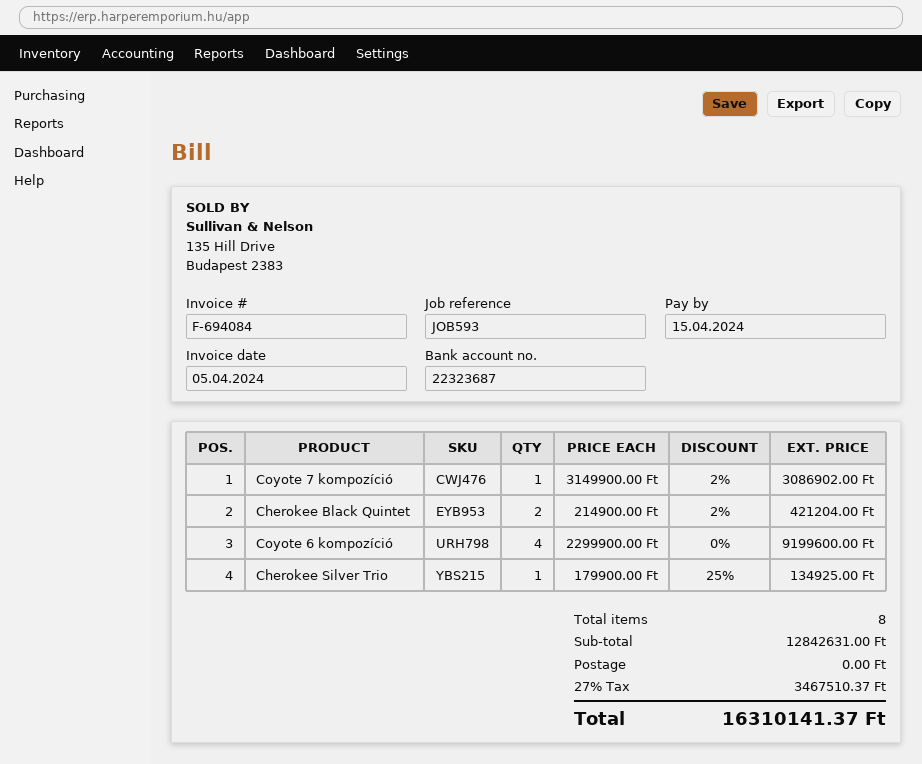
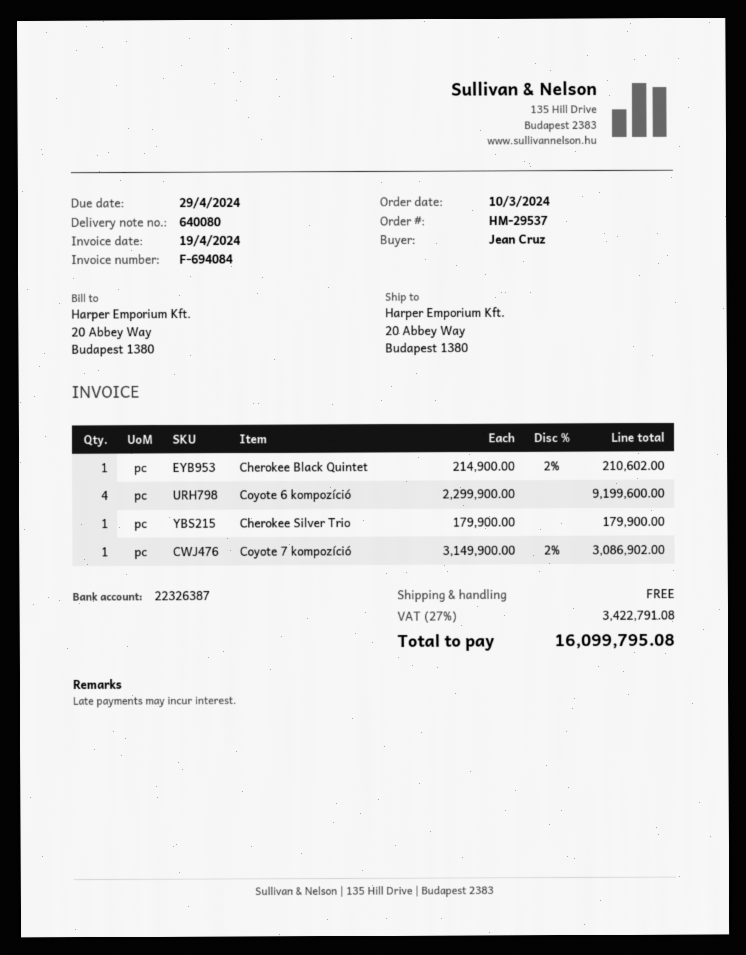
invoice date: 2024-04-05 -> 2024-04-19
due date: 2024-04-15 -> 2024-04-29
bank account: 22323687 -> 22326387
Cherokee Black Quintet: 2 x 214900.00 - 2% = 421204.00 -> 1 x 214900.00 - 2% = 210602.00
Cherokee Silver Trio: 1 x 179900.00 - 25% = 134925.00 -> 1 x 179900.00 = 179900.00
tax: 27% = 3467510.37 -> 27% = 3422791.08
total: 16310141.37 -> 16099795.08

